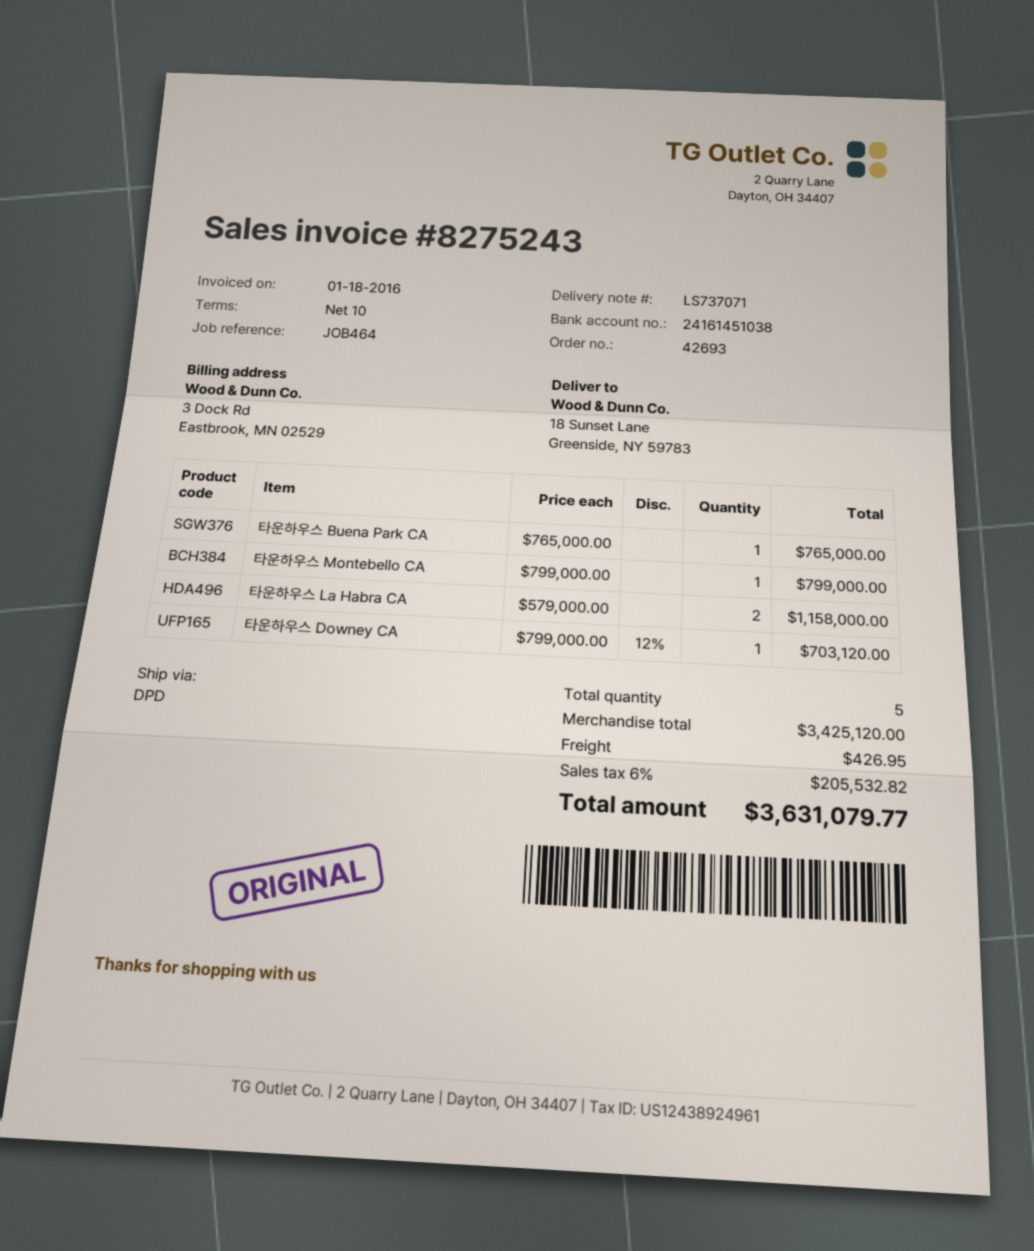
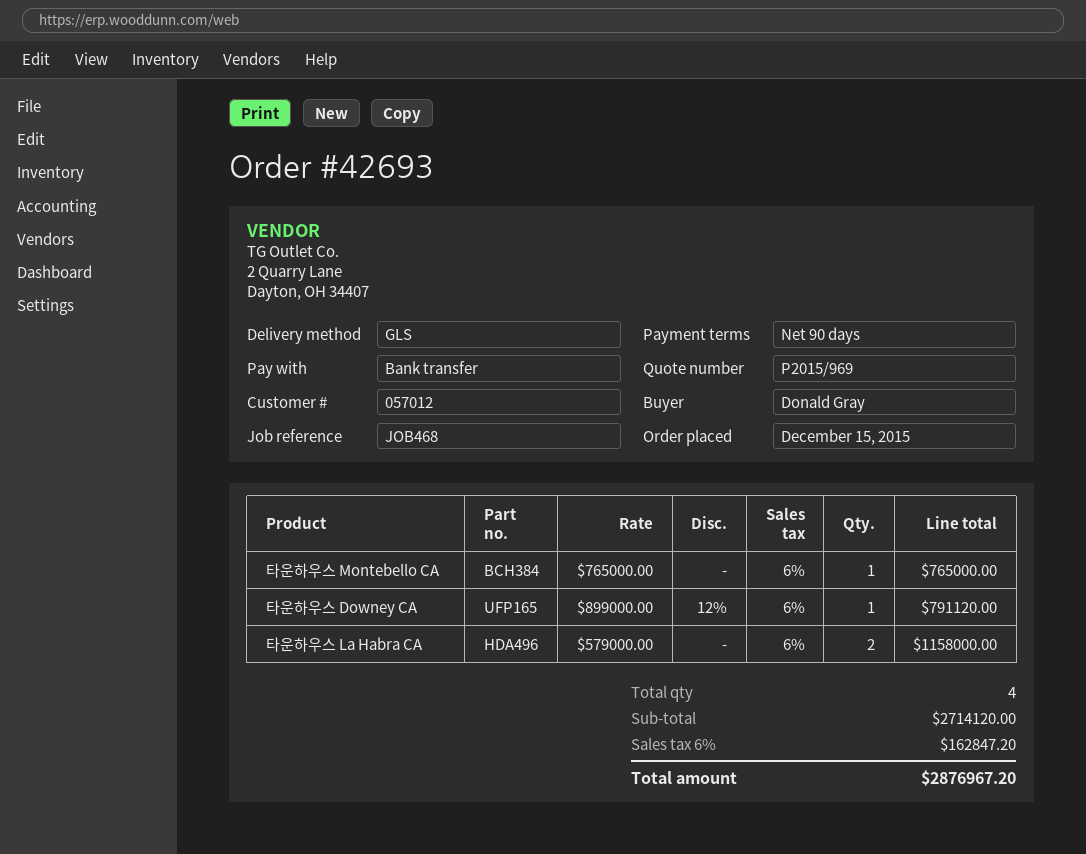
payment terms: 10 days -> 90 days
reference: JOB464 -> JOB468
shipping method: DPD -> GLS
타운하우스 Buena Park CA: 1 x 765000.00 = 765000.00 -> none
타운하우스 Montebello CA: 1 x 799000.00 = 799000.00 -> 1 x 765000.00 = 765000.00
타운하우스 Downey CA: 1 x 799000.00 - 12% = 703120.00 -> 1 x 899000.00 - 12% = 791120.00
total quantity: 5 -> 4
subtotal: 3425120.00 -> 2714120.00
shipping: 426.95 -> none
tax: 6% = 205532.82 -> 6% = 162847.20
total: 3631079.77 -> 2876967.20

